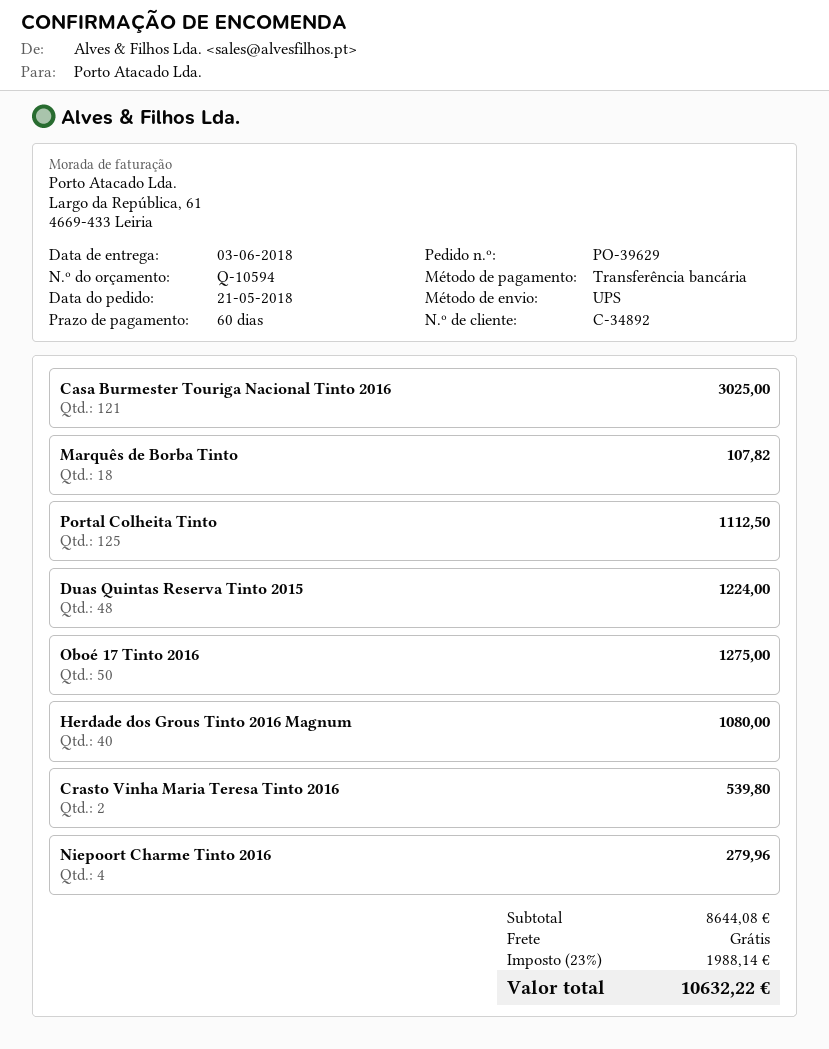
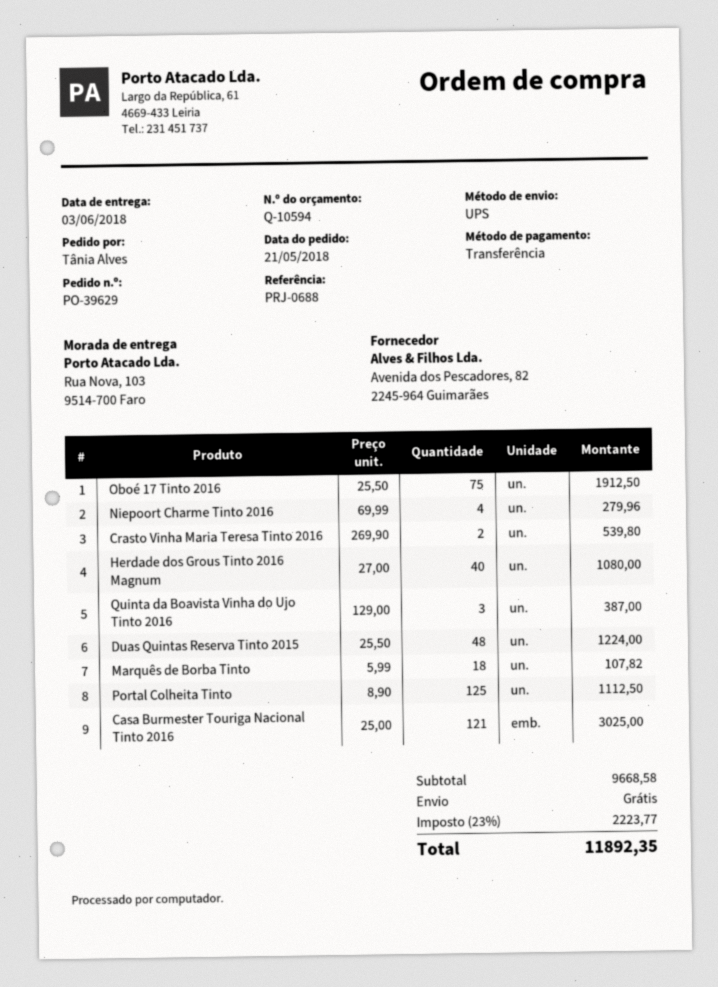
Oboé 17 Tinto 2016: 50 for 1275.00 -> 75 for 1912.50
Quinta da Boavista Vinha do Ujo Tinto 2016: none -> 3 for 387.00
subtotal: 8644.08 -> 9668.58
tax: 23% = 1988.14 -> 23% = 2223.77
total: 10632.22 -> 11892.35

